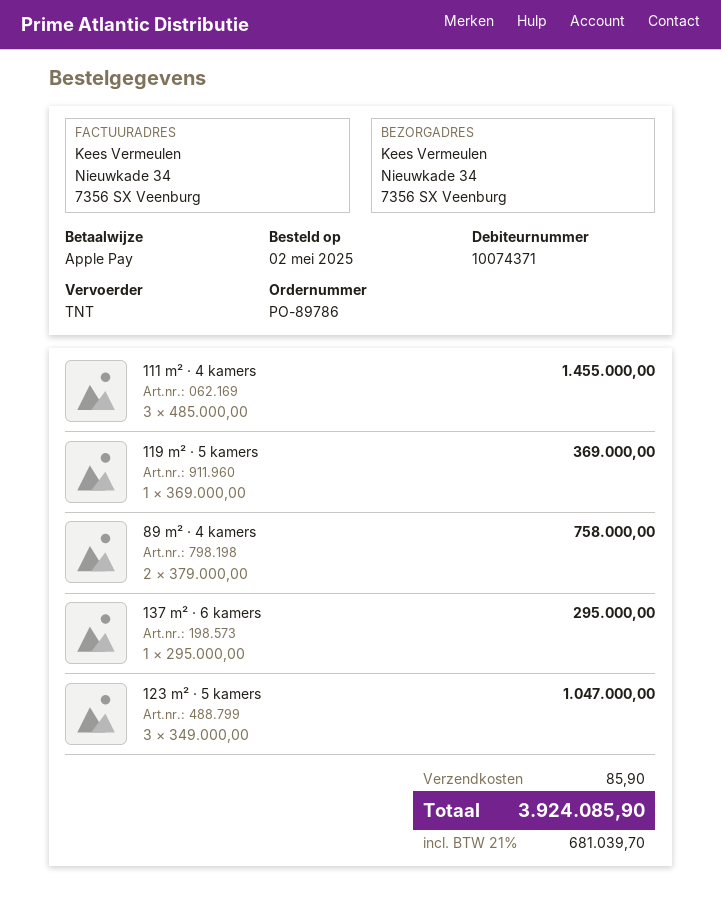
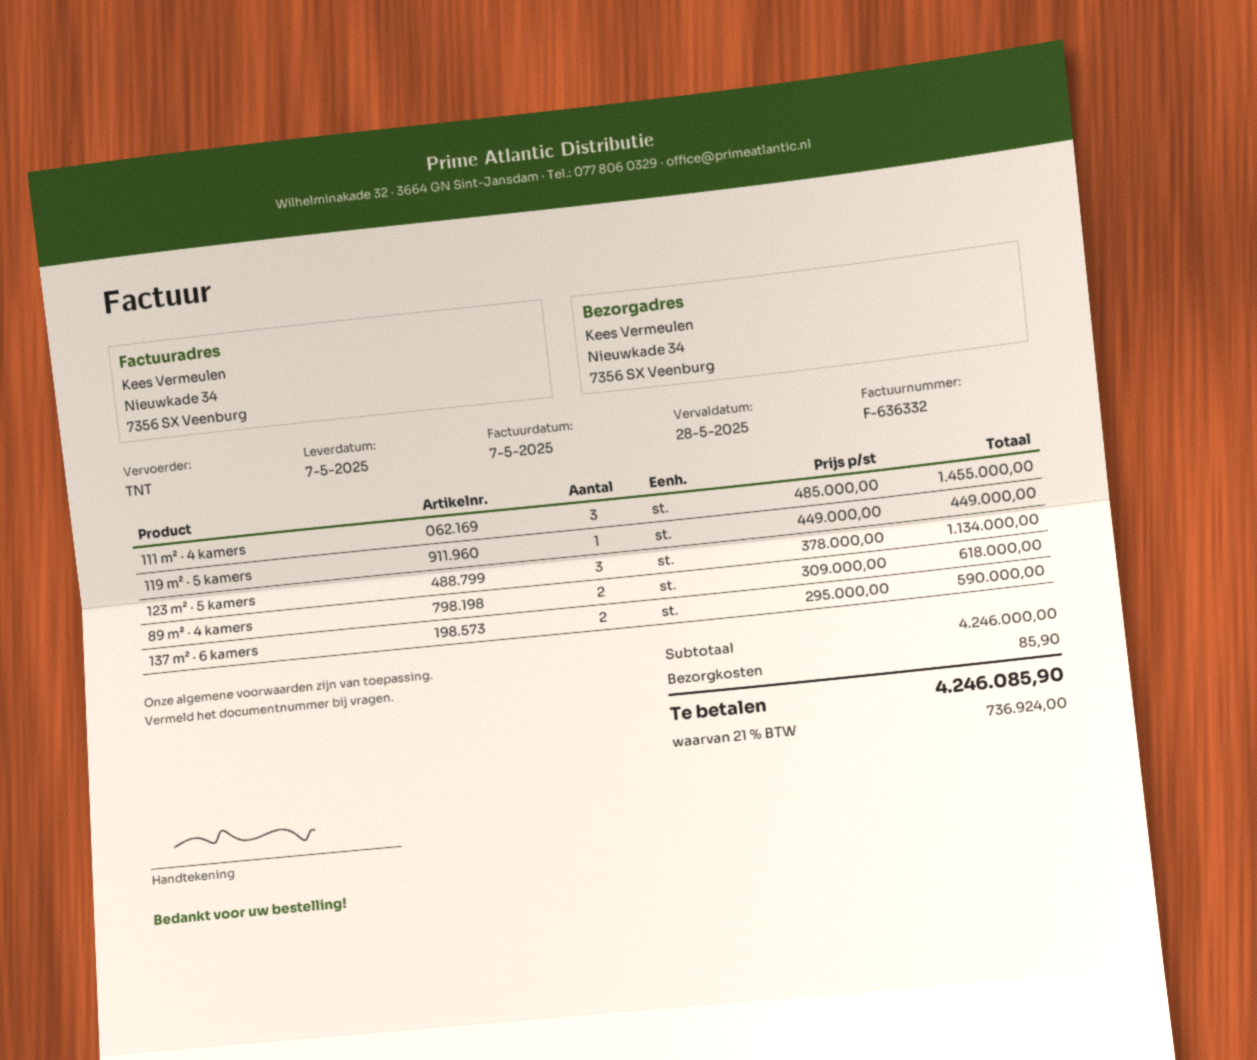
119 m² · 5 kamers: 1 x 369000.00 = 369000.00 -> 1 x 449000.00 = 449000.00
89 m² · 4 kamers: 2 x 379000.00 = 758000.00 -> 2 x 309000.00 = 618000.00
137 m² · 6 kamers: 1 x 295000.00 = 295000.00 -> 2 x 295000.00 = 590000.00
123 m² · 5 kamers: 3 x 349000.00 = 1047000.00 -> 3 x 378000.00 = 1134000.00
tax: 21% = 681039.70 -> 21% = 736924.00
total: 3924085.90 -> 4246085.90

